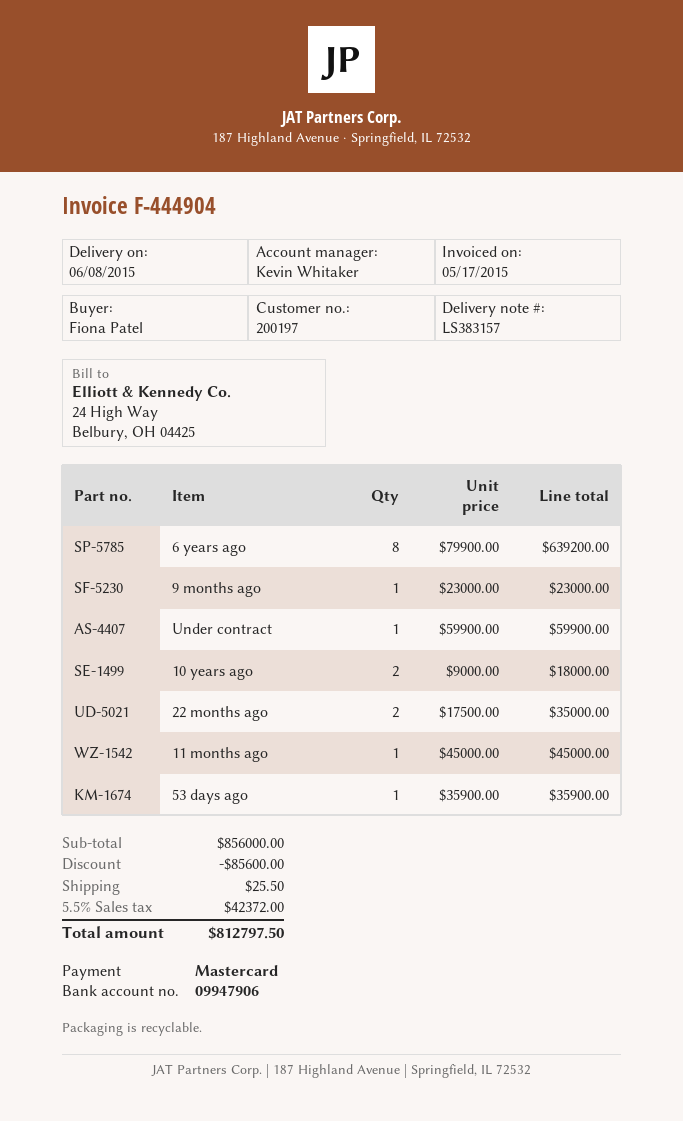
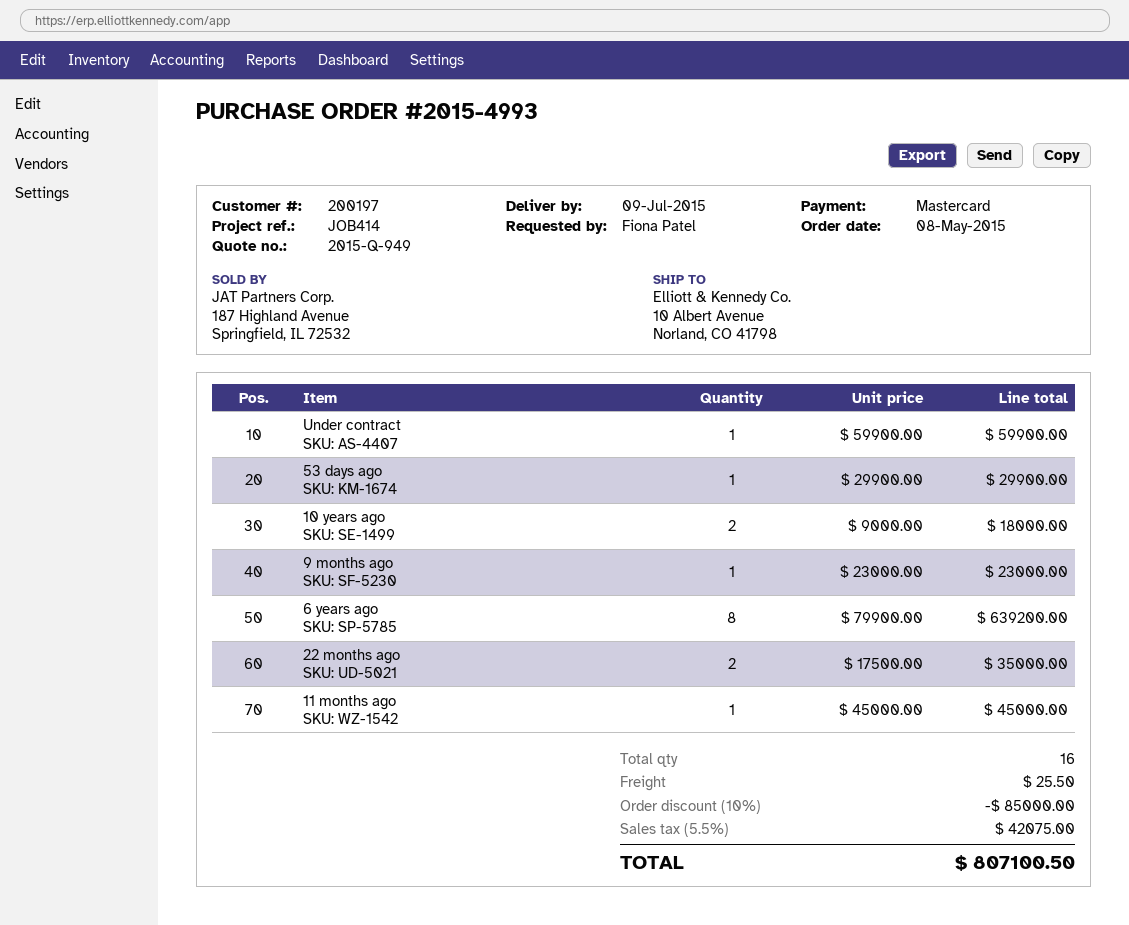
delivery date: 2015-06-08 -> 2015-07-09
53 days ago: 1 x 35900.00 = 35900.00 -> 1 x 29900.00 = 29900.00
discount: 85600.00 -> 85000.00
tax: 5.5% = 42372.00 -> 5.5% = 42075.00
total: 812797.50 -> 807100.50

